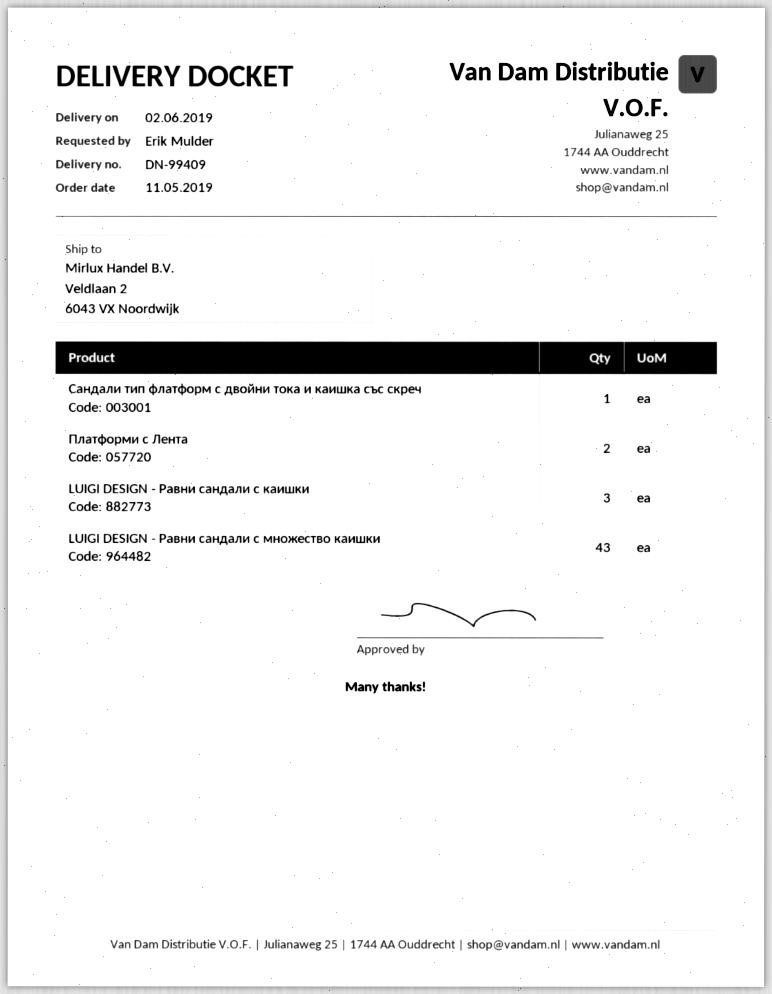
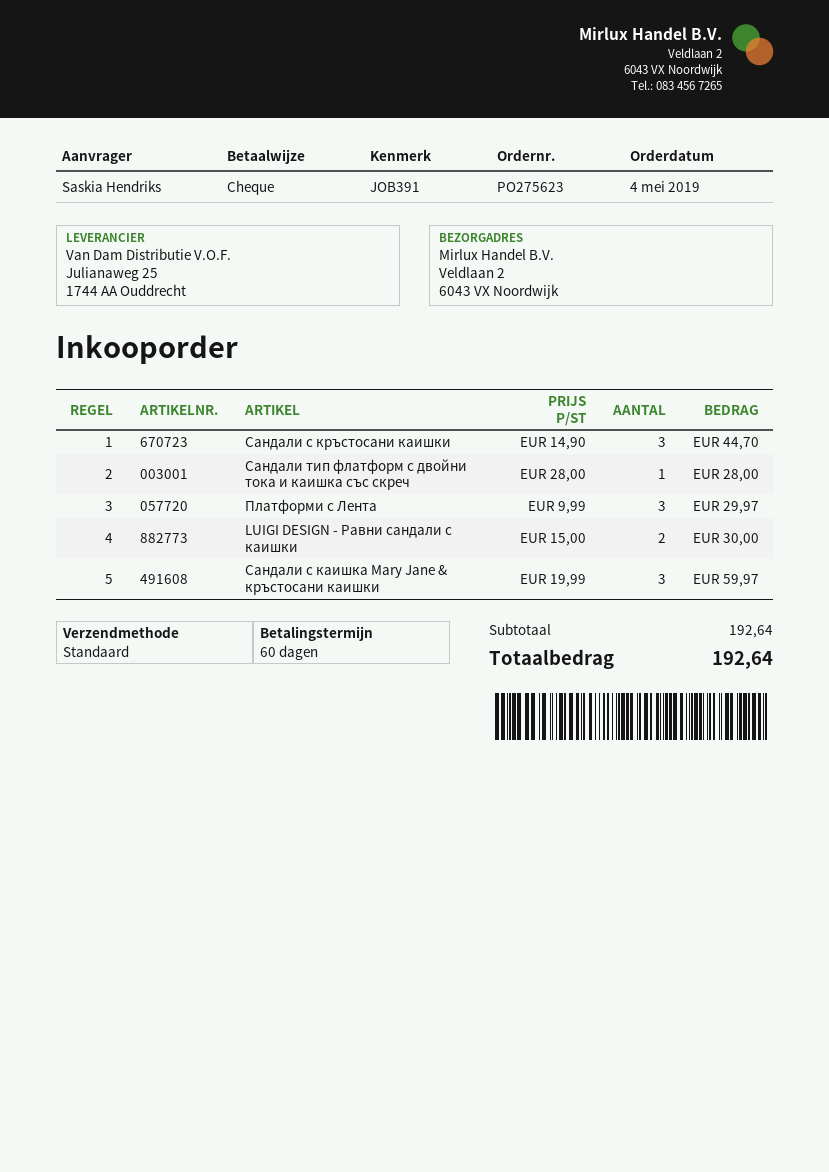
order date: 2019-05-11 -> 2019-05-04
ordered by: Erik Mulder -> Saskia Hendriks
Платформи с Лента: 2 -> 3
LUIGI DESIGN - Равни сандали с каишки: 3 -> 2
LUIGI DESIGN - Равни сандали с множество каишки: 43 -> none
Сандали с кръстосани каишки: none -> 3
Сандали с каишка Mary Jane & кръстосани каишки: none -> 3

